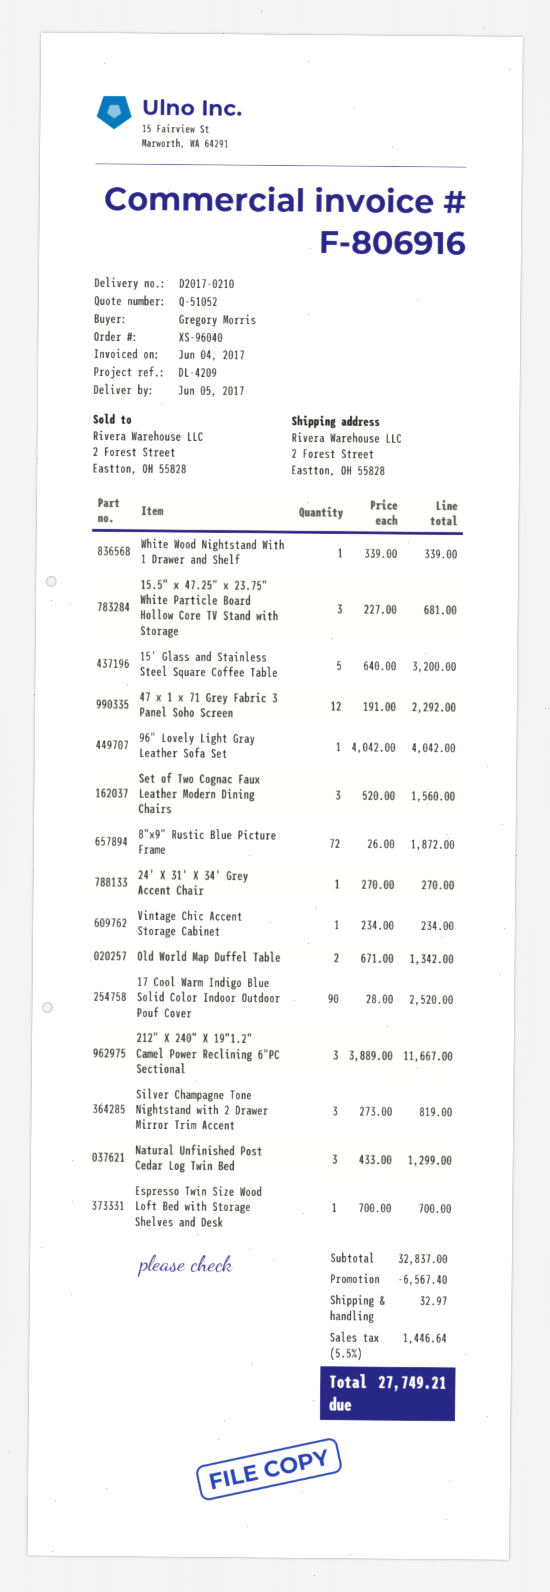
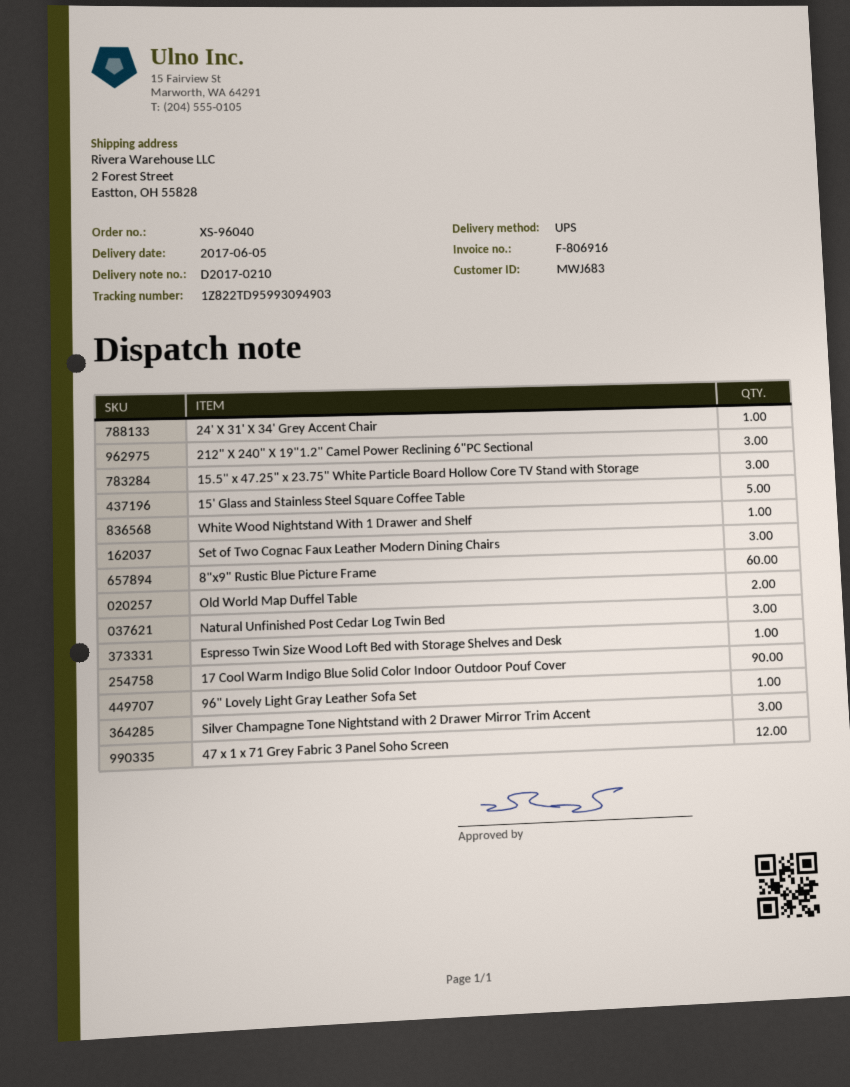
8"x9" Rustic Blue Picture Frame: 72 -> 60
Vintage Chic Accent Storage Cabinet: 1 -> none

